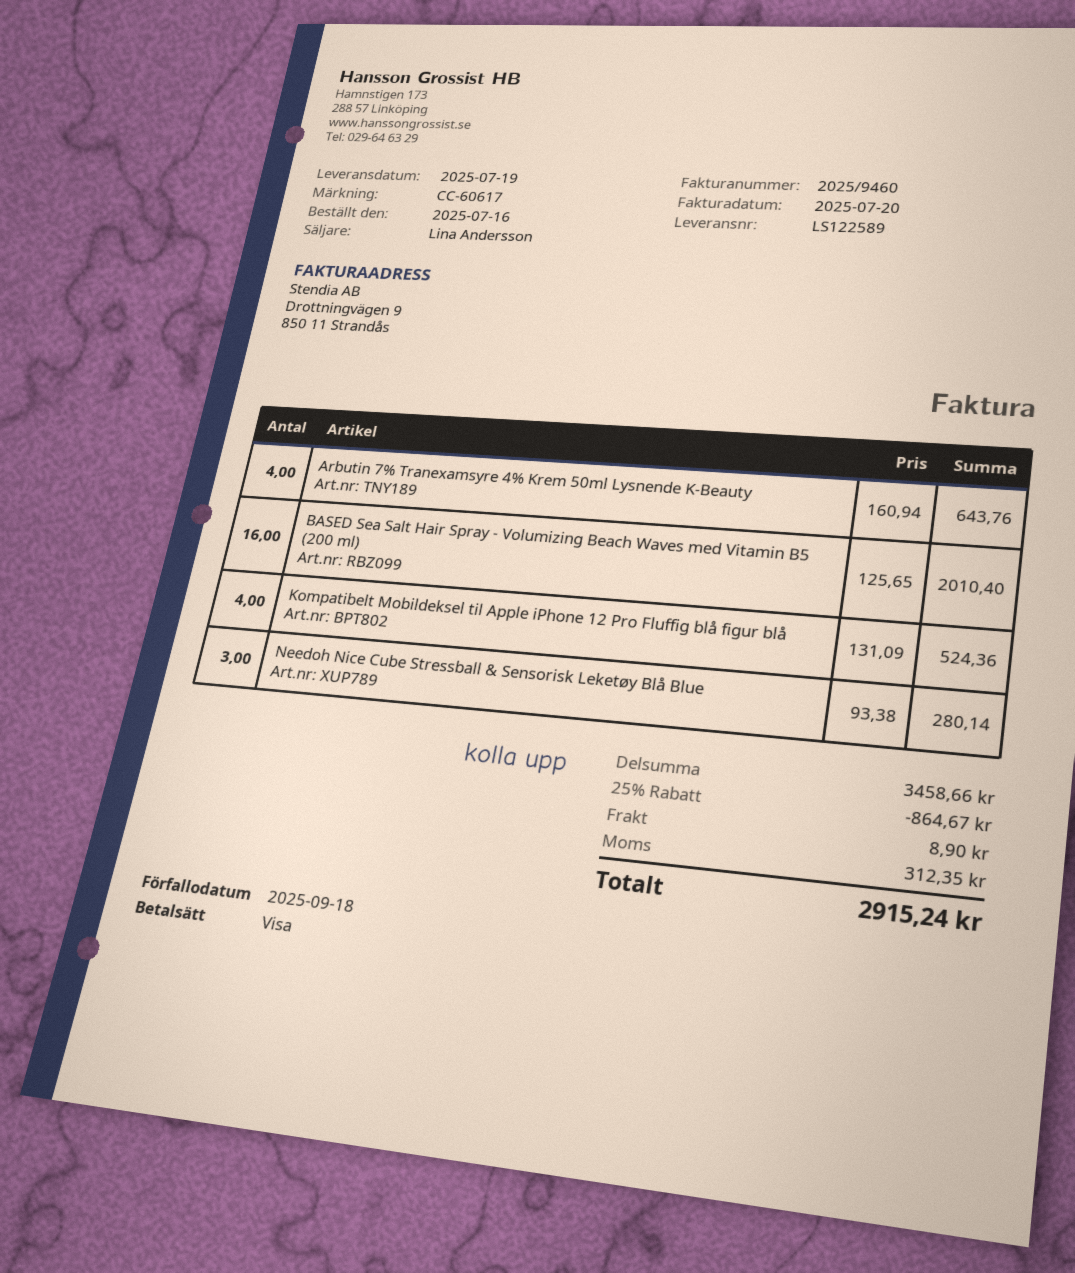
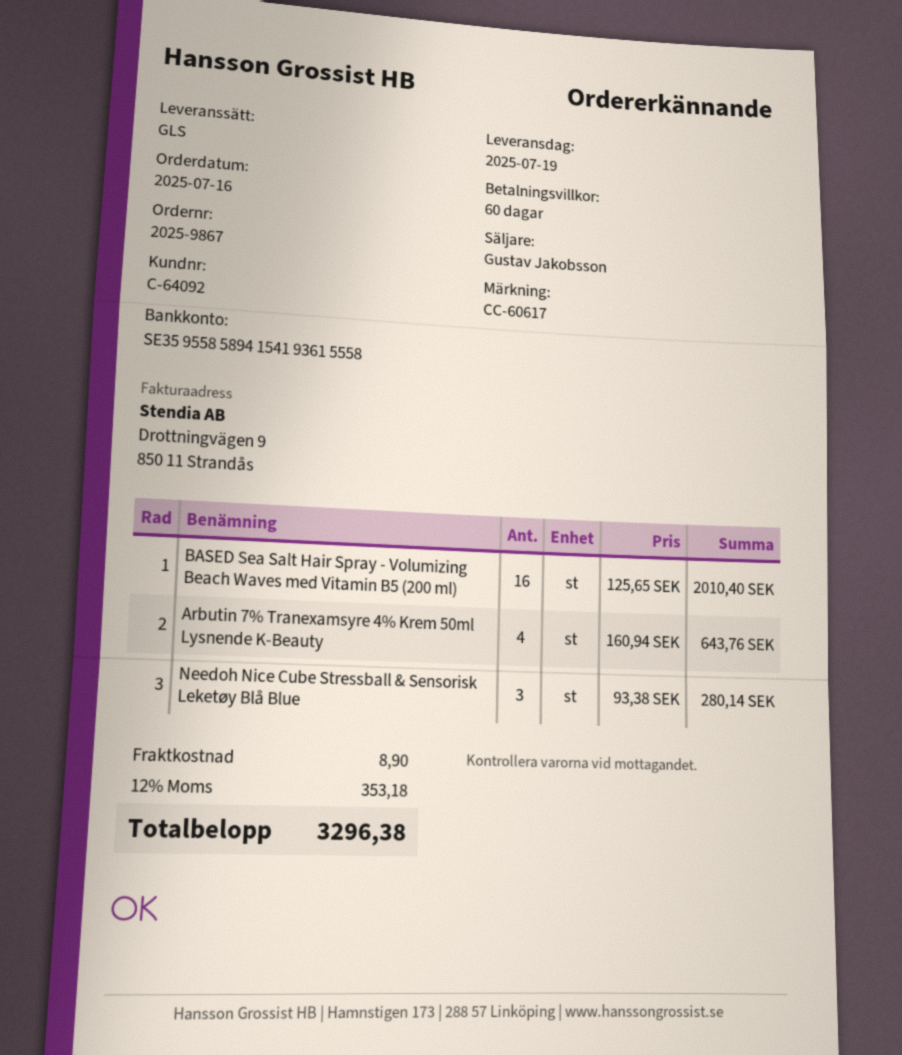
sales rep: Lina Andersson -> Gustav Jakobsson
Kompatibelt Mobildeksel til Apple iPhone 12 Pro Fluffig blå figur blå: 4 x 131.09 = 524.36 -> none
discount: 25% = 864.67 -> none
tax: 312.35 -> 353.18
total: 2915.24 -> 3296.38

